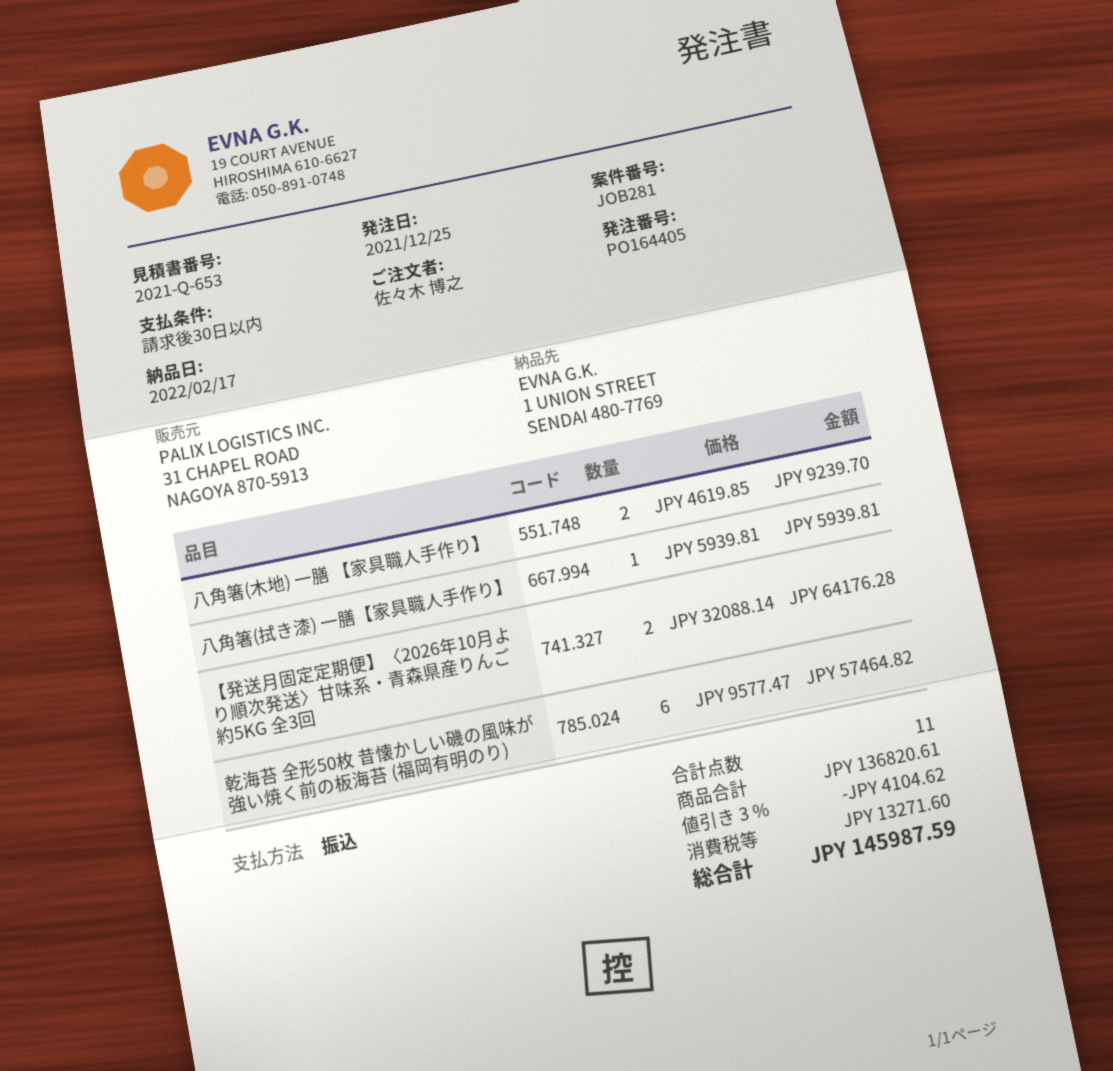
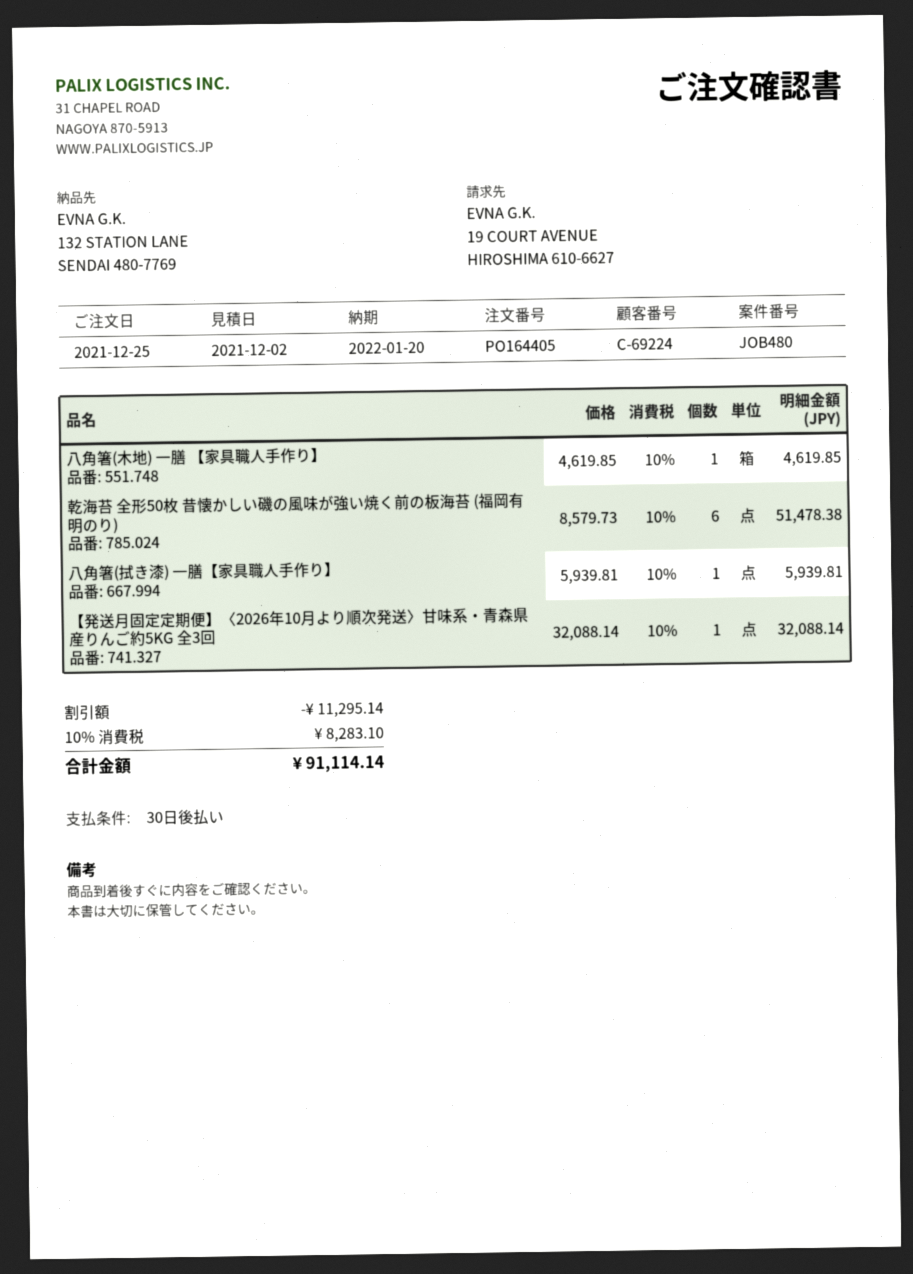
delivery date: 2022-02-17 -> 2022-01-20
reference: JOB281 -> JOB480
ship to: 1 UNION STREET, SENDAI 480-7769 -> 132 STATION LANE, SENDAI 480-7769
八角箸(木地) 一膳 【家具職人手作り】: 2 x 4619.85 = 9239.70 -> 1 x 4619.85 = 4619.85
【発送月固定定期便】〈2026年10月より順次発送〉甘味系・青森県産りんご約5KG 全3回: 2 x 32088.14 = 64176.28 -> 1 x 32088.14 = 32088.14
乾海苔 全形50枚 昔懐かしい磯の風味が強い焼く前の板海苔 (福岡有明のり): 6 x 9577.47 = 57464.82 -> 6 x 8579.73 = 51478.38
discount: 4104.62 -> 11295.14
tax: 13271.60 -> 8283.10
total: 145987.59 -> 91114.14

